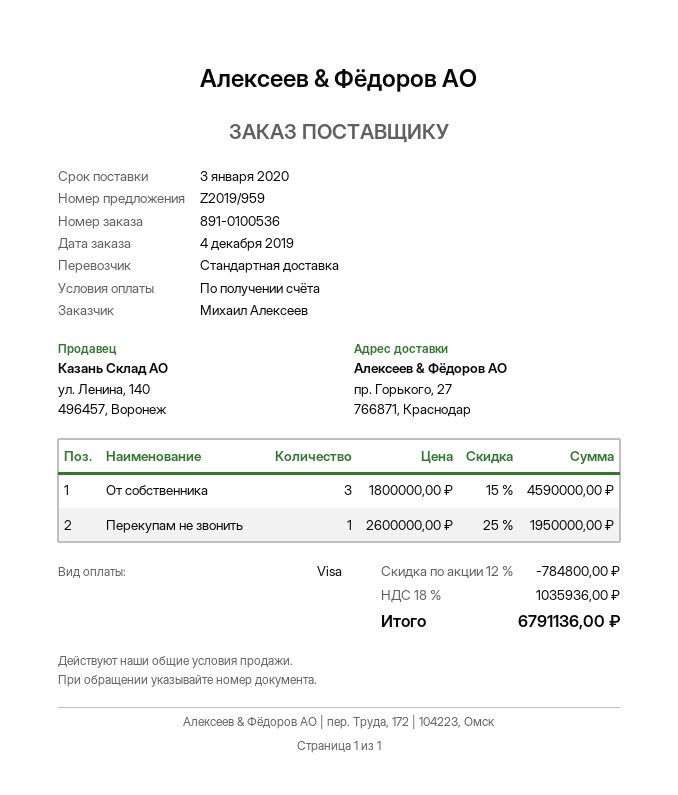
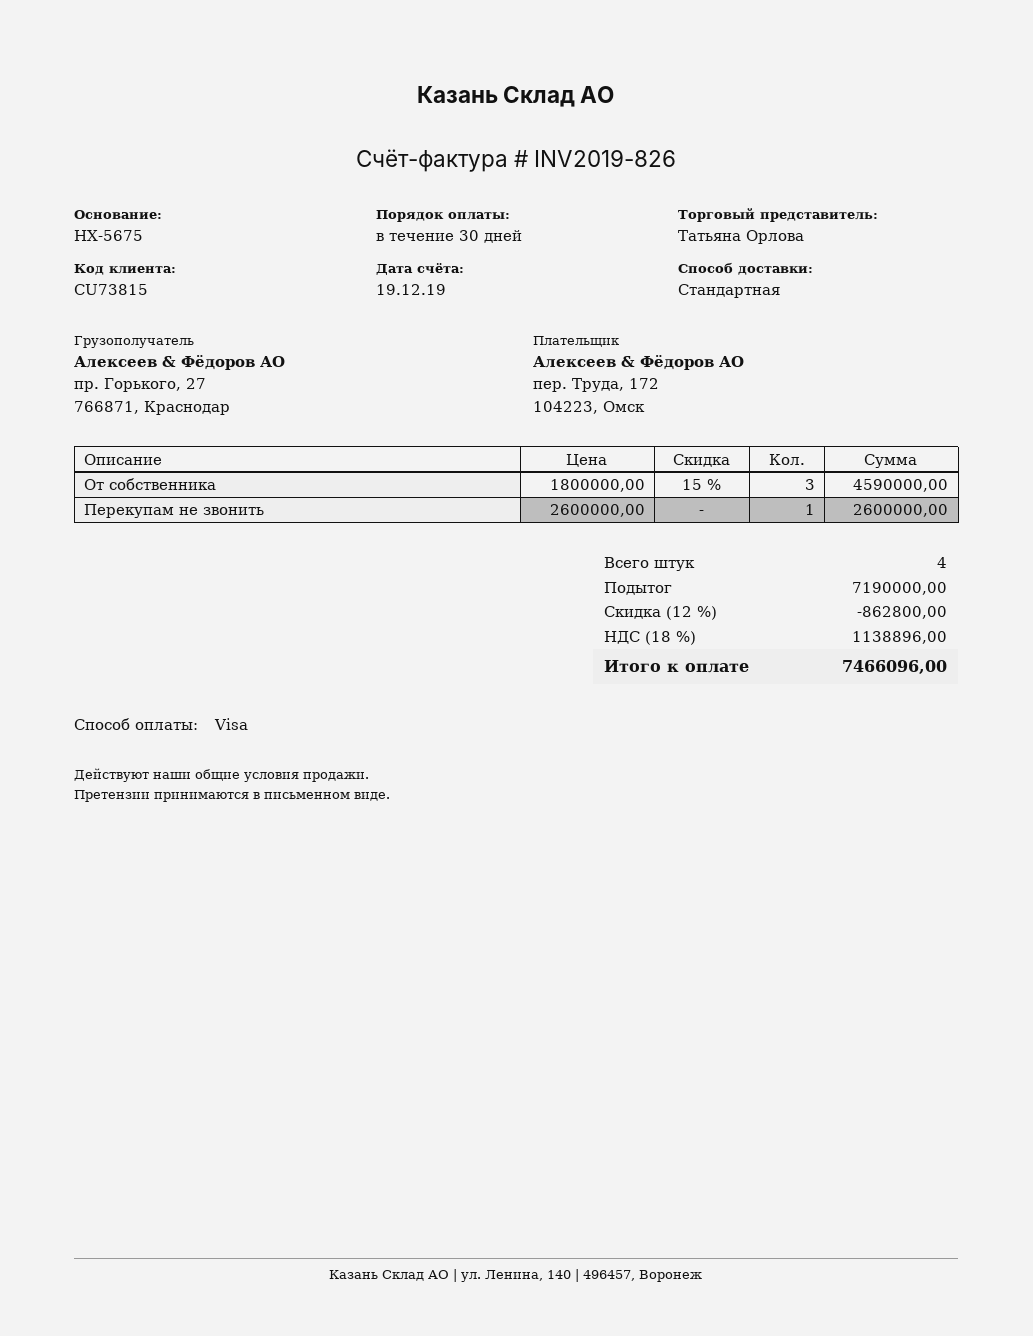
payment terms: on receipt -> 30 days
Перекупам не звонить: 1 x 2600000.00 - 25% = 1950000.00 -> 1 x 2600000.00 = 2600000.00
discount: 12% = 784800.00 -> 12% = 862800.00
tax: 18% = 1035936.00 -> 18% = 1138896.00
total: 6791136.00 -> 7466096.00

